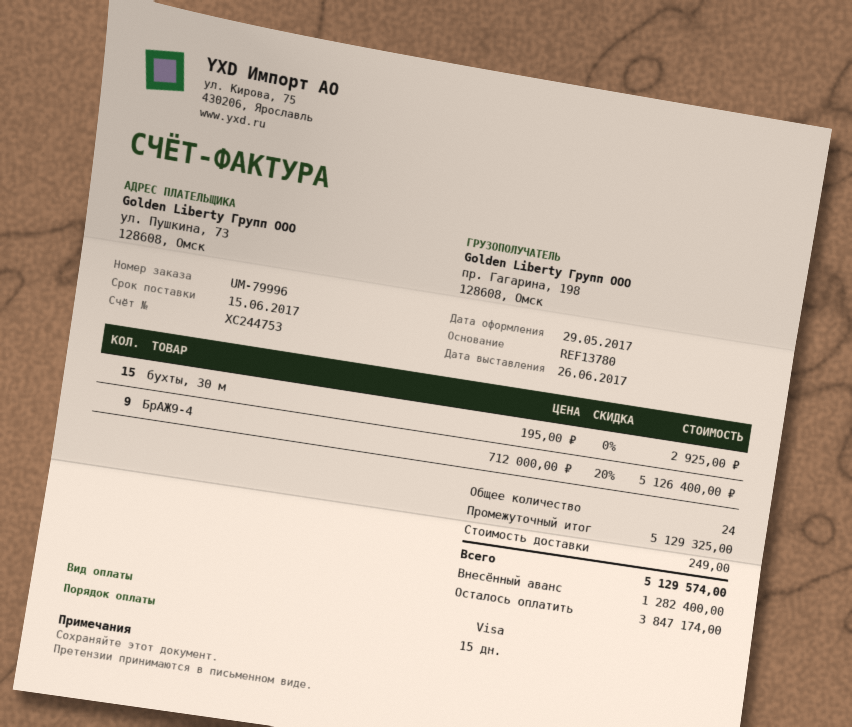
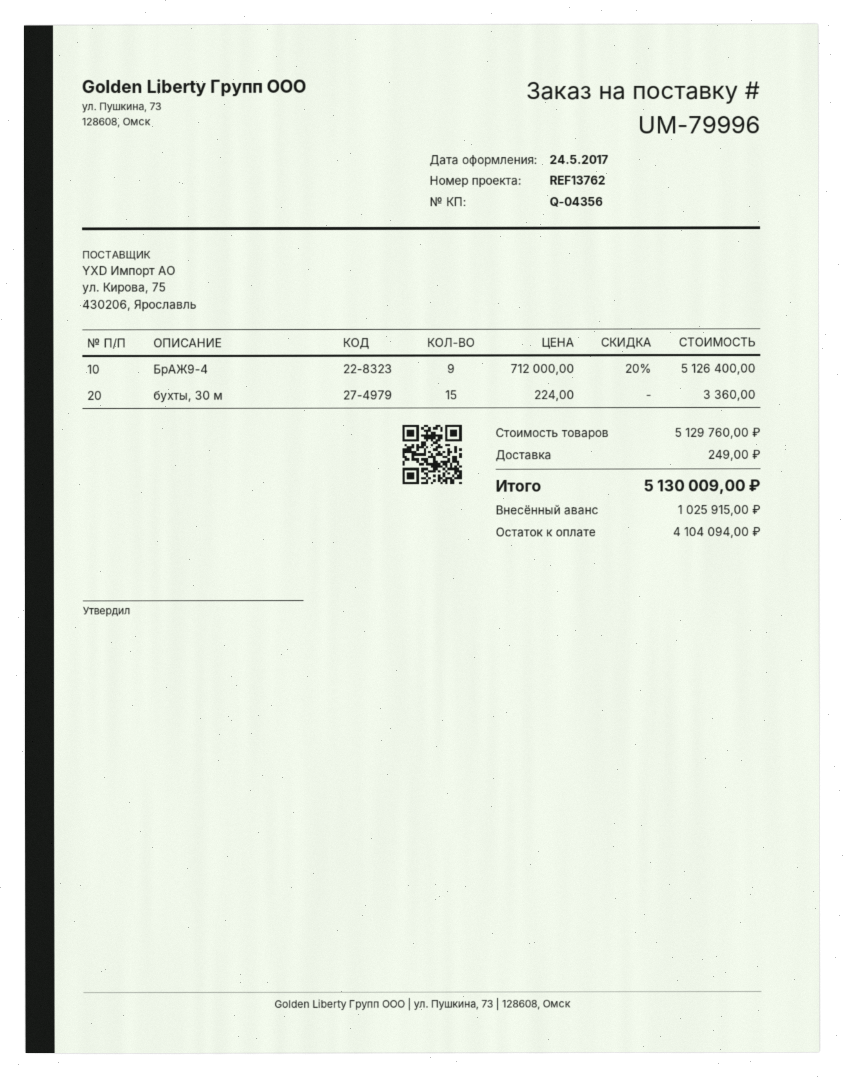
order date: 2017-05-29 -> 2017-05-24
reference: REF13780 -> REF13762
бухты, 30 м: 15 x 195.00 = 2925.00 -> 15 x 224.00 = 3360.00
subtotal: 5129325.00 -> 5129760.00
total: 5129574.00 -> 5130009.00
deposit: 1282400.00 -> 1025915.00
balance: 3847174.00 -> 4104094.00

